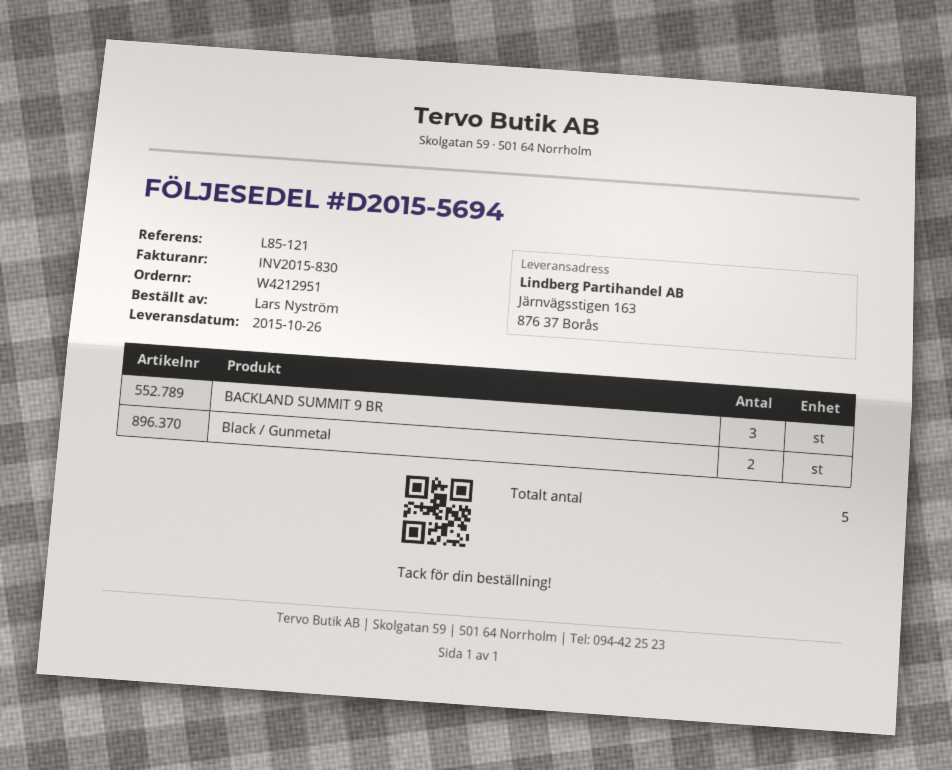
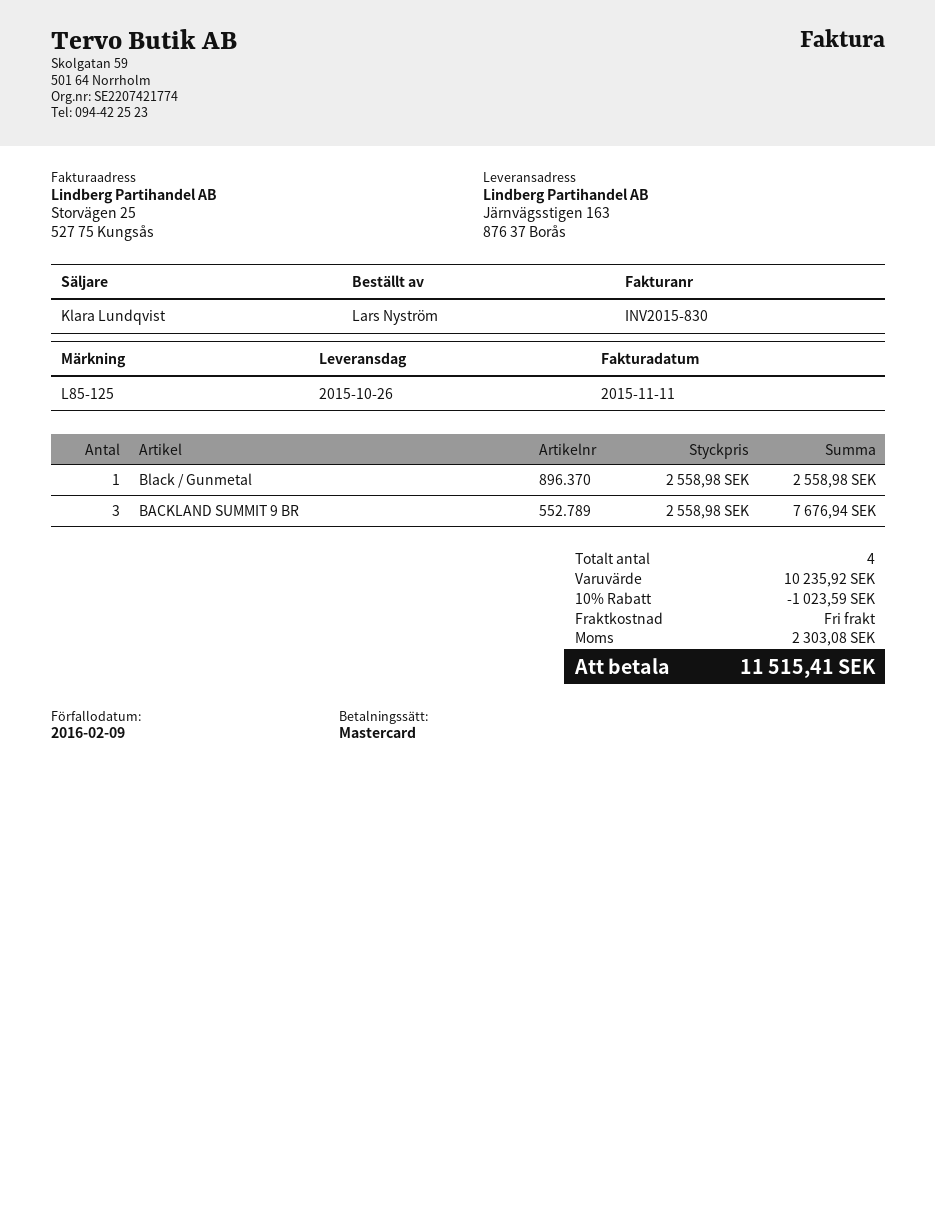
reference: L85-121 -> L85-125
Black / Gunmetal: 2 -> 1
total quantity: 5 -> 4

